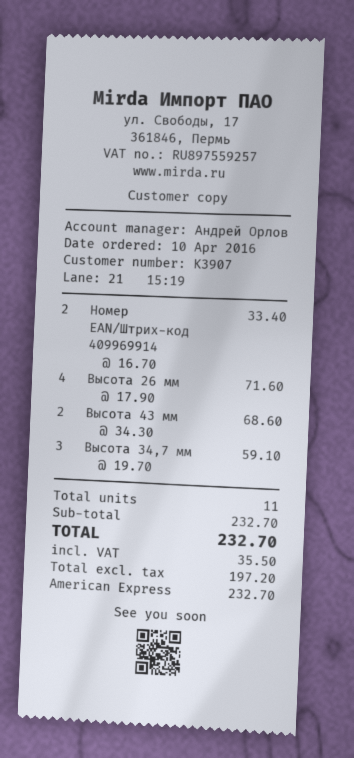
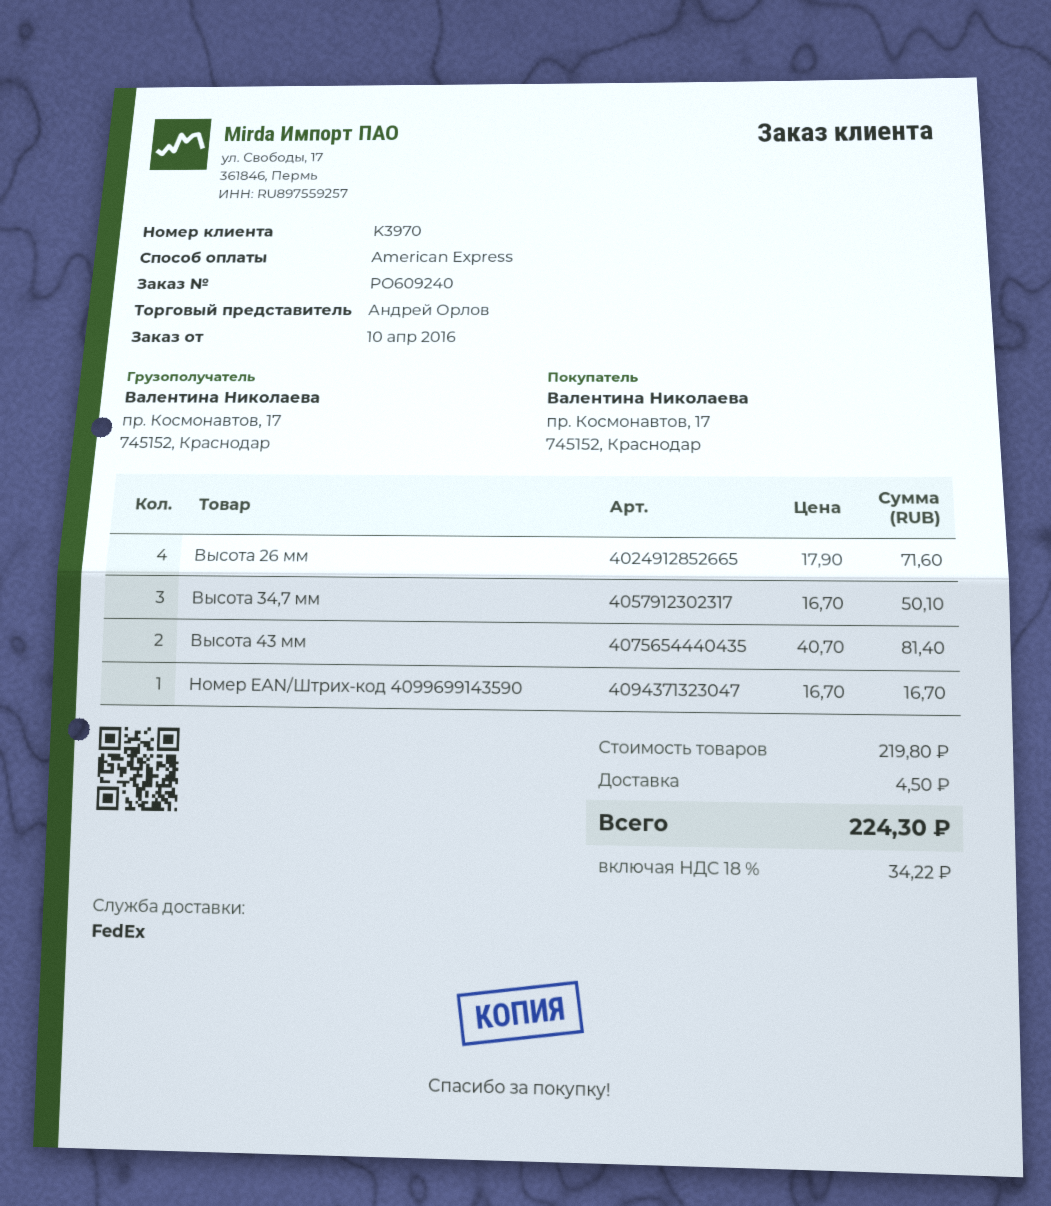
customer number: K3907 -> K3970
Номер EAN/Штрих-код 409969914: 2 x 16.70 = 33.40 -> 1 x 16.70 = 16.70
Высота 43 мм: 2 x 34.30 = 68.60 -> 2 x 40.70 = 81.40
Высота 34,7 мм: 3 x 19.70 = 59.10 -> 3 x 16.70 = 50.10
subtotal: 232.70 -> 219.80
shipping: none -> 4.50
tax: 35.50 -> 34.22
total: 232.70 -> 224.30

